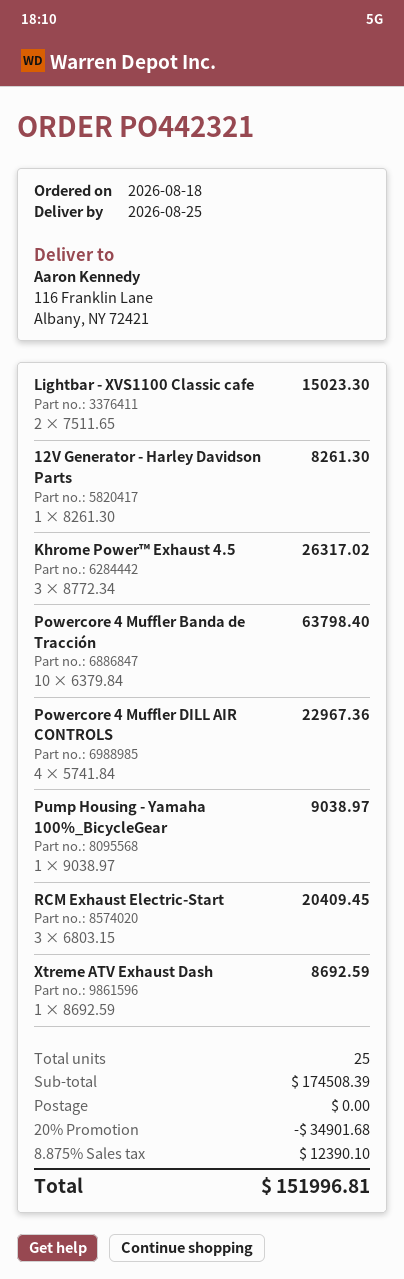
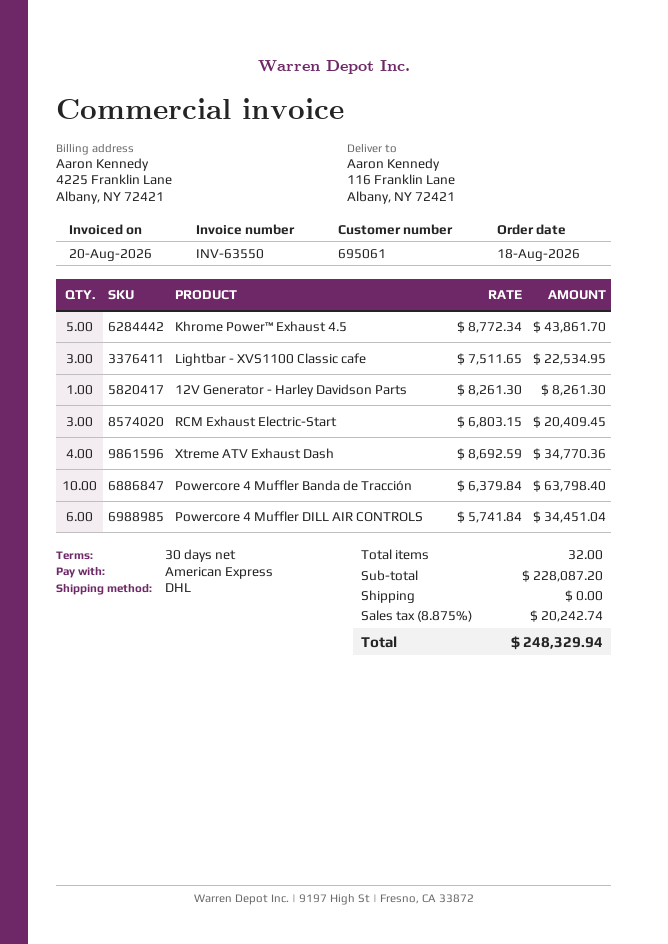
Lightbar - XVS1100 Classic cafe: 2 x 7511.65 = 15023.30 -> 3 x 7511.65 = 22534.95
Khrome Power™ Exhaust 4.5: 3 x 8772.34 = 26317.02 -> 5 x 8772.34 = 43861.70
Powercore 4 Muffler DILL AIR CONTROLS: 4 x 5741.84 = 22967.36 -> 6 x 5741.84 = 34451.04
Pump Housing - Yamaha 100%_BicycleGear: 1 x 9038.97 = 9038.97 -> none
Xtreme ATV Exhaust Dash: 1 x 8692.59 = 8692.59 -> 4 x 8692.59 = 34770.36
total quantity: 25 -> 32
subtotal: 174508.39 -> 228087.20
discount: 20% = 34901.68 -> none
tax: 8.875% = 12390.10 -> 8.875% = 20242.74
total: 151996.81 -> 248329.94

